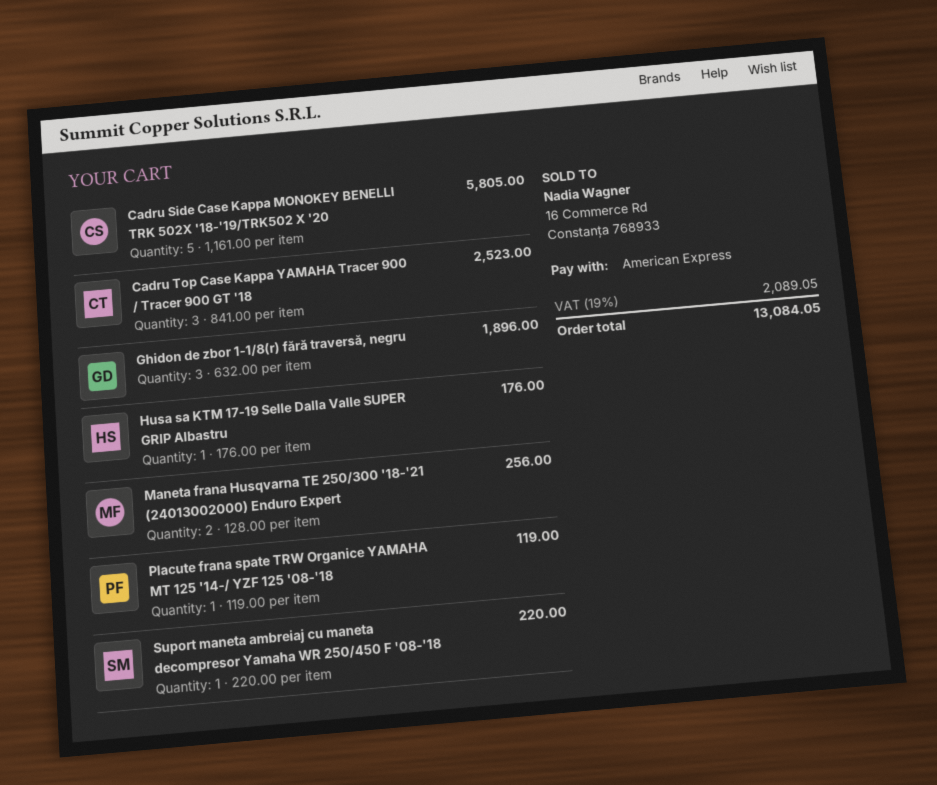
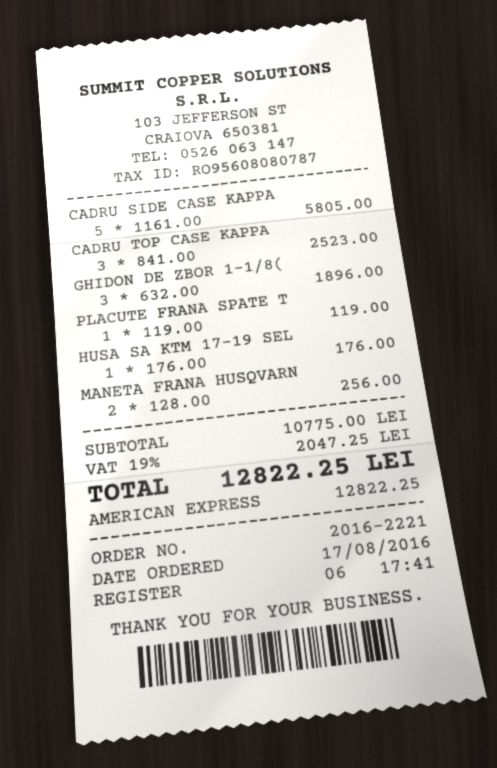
Suport maneta ambreiaj cu maneta decompresor Yamaha WR 250/450 F '08-'18: 1 x 220.00 = 220.00 -> none
tax: 19% = 2089.05 -> 19% = 2047.25
total: 13084.05 -> 12822.25

